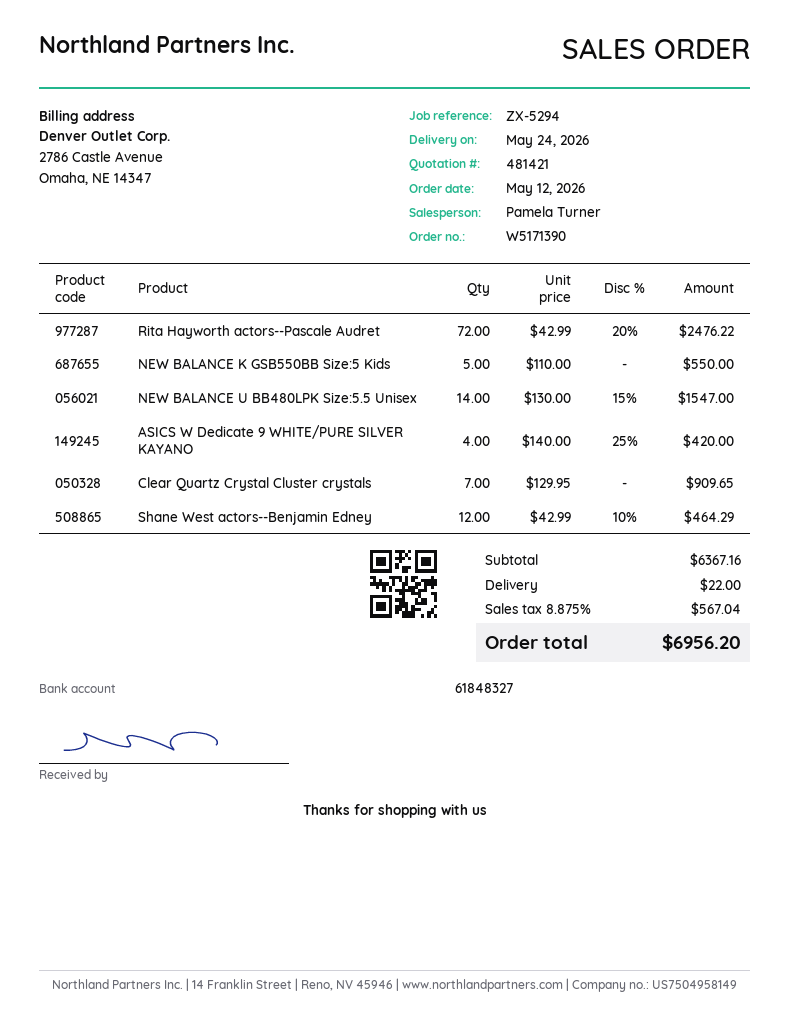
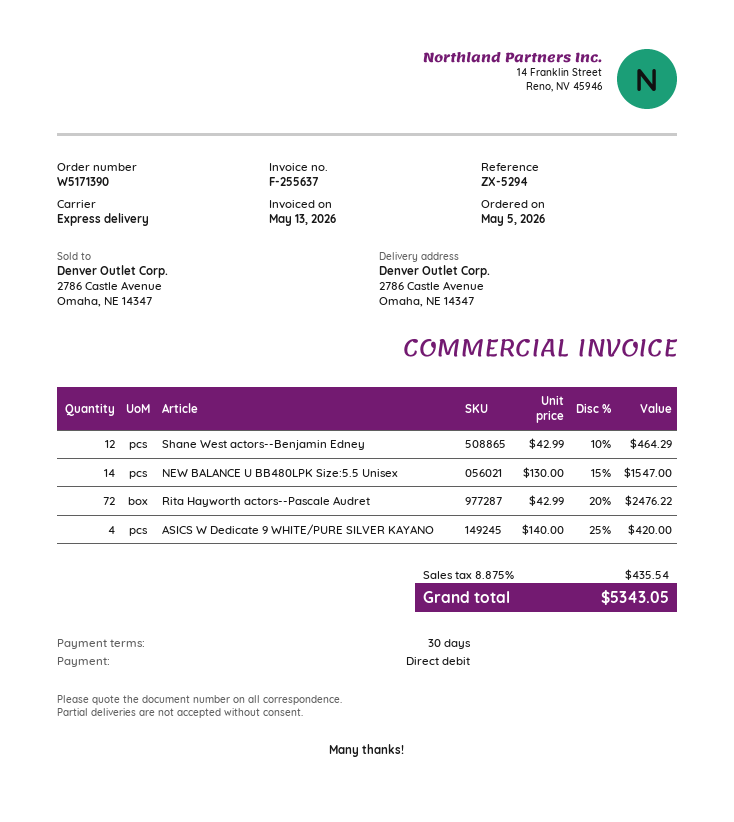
order date: 2026-05-12 -> 2026-05-05
NEW BALANCE K GSB550BB Size:5 Kids: 5 x 110.00 = 550.00 -> none
Clear Quartz Crystal Cluster crystals: 7 x 129.95 = 909.65 -> none
shipping: 22.00 -> none
tax: 8.875% = 567.04 -> 8.875% = 435.54
total: 6956.20 -> 5343.05

